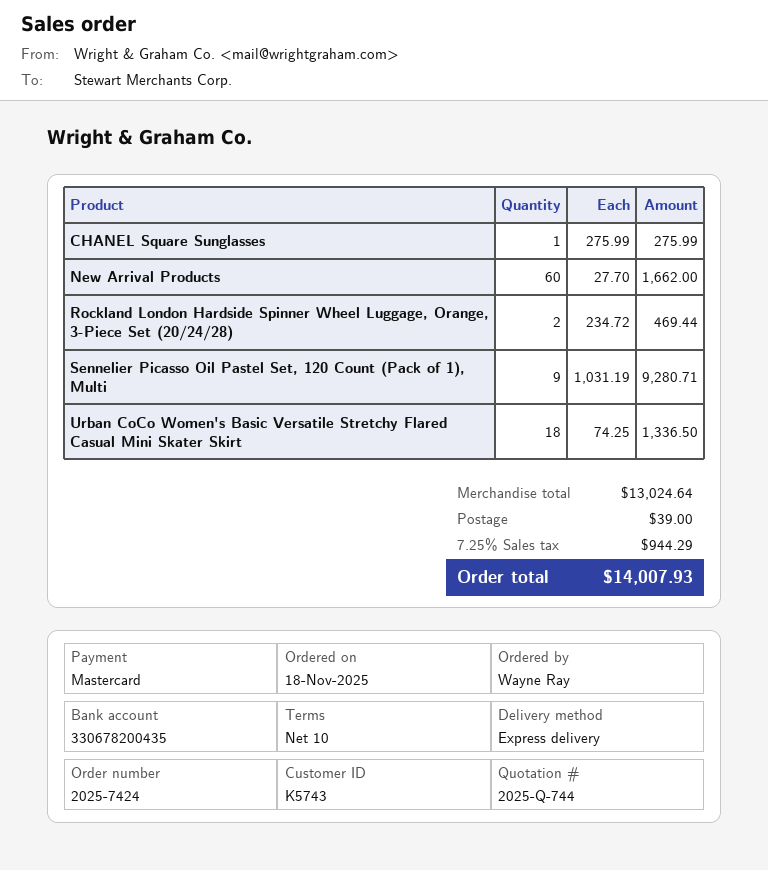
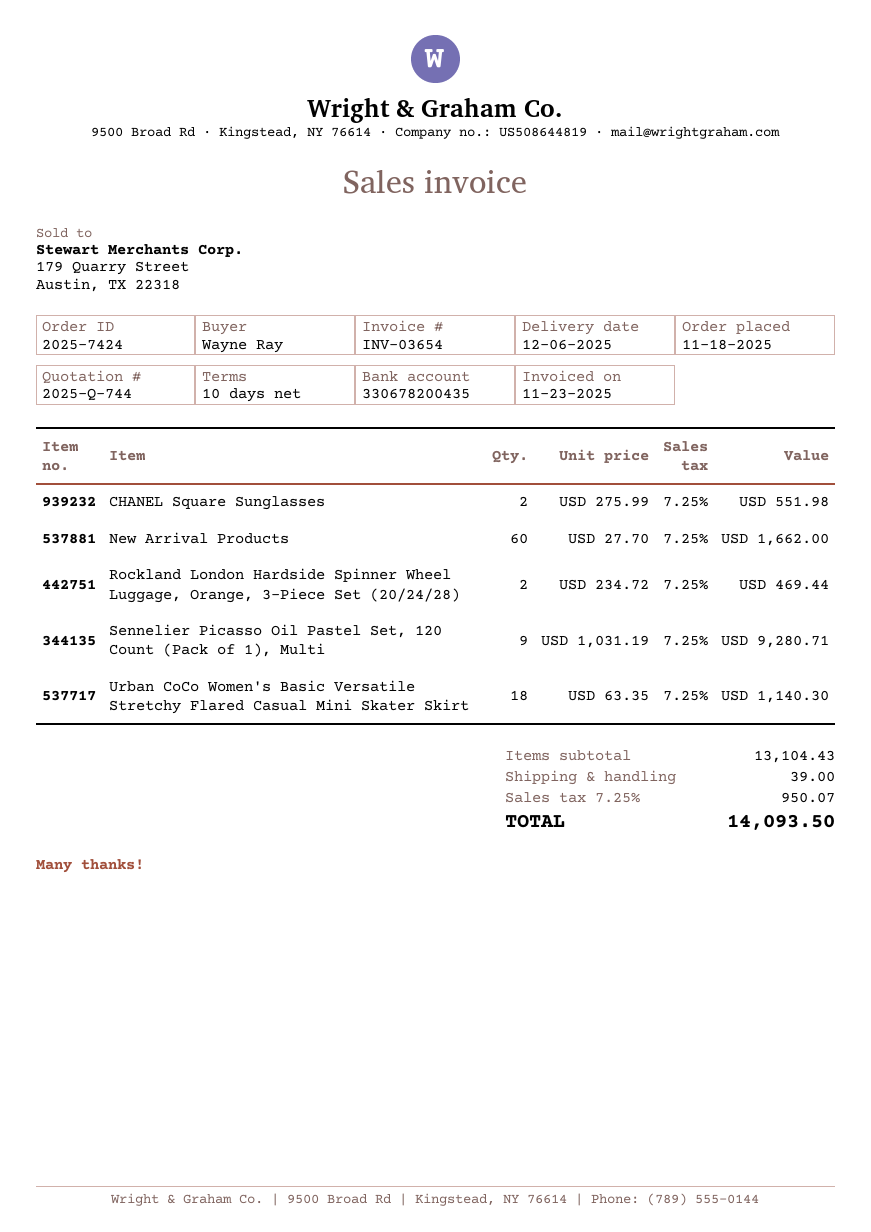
CHANEL Square Sunglasses: 1 x 275.99 = 275.99 -> 2 x 275.99 = 551.98
Urban CoCo Women's Basic Versatile Stretchy Flared Casual Mini Skater Skirt: 18 x 74.25 = 1336.50 -> 18 x 63.35 = 1140.30
subtotal: 13024.64 -> 13104.43
tax: 7.25% = 944.29 -> 7.25% = 950.07
total: 14007.93 -> 14093.50

